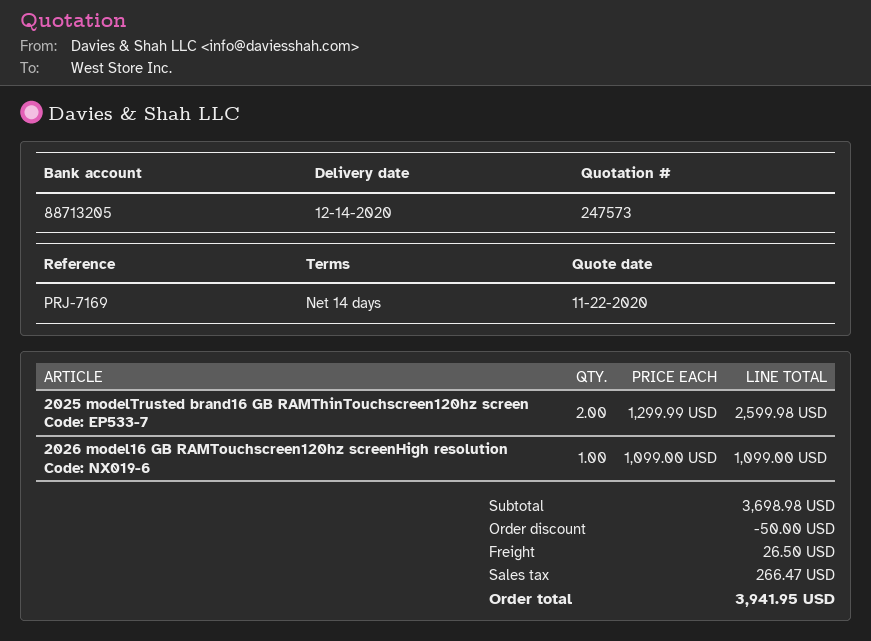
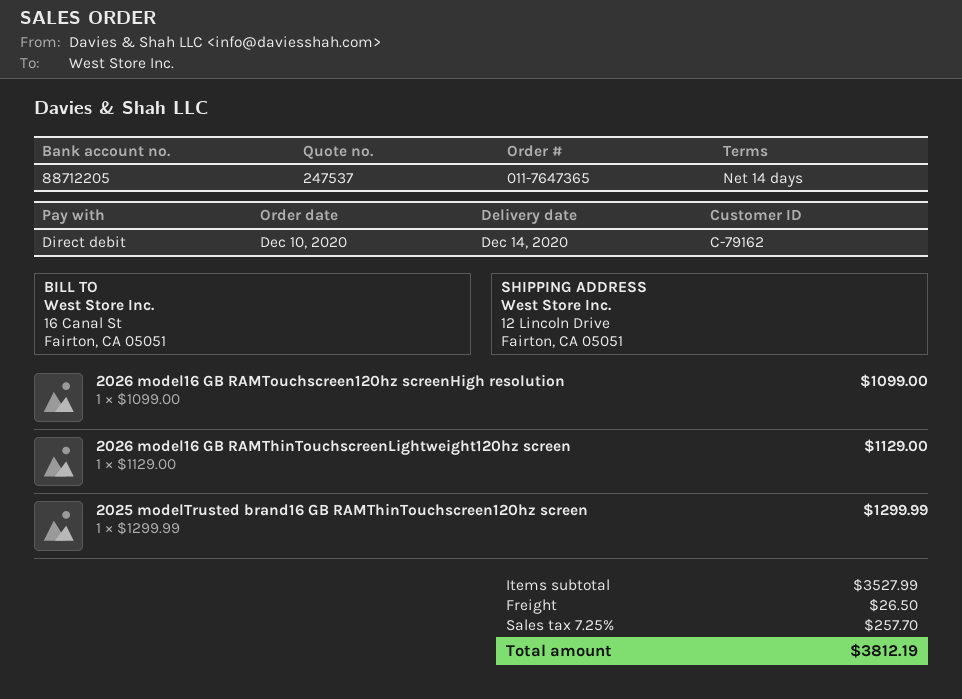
quote number: 247573 -> 247537
bank account: 88713205 -> 88712205
2025 modelTrusted brand16 GB RAMThinTouchscreen120hz screen: 2 x 1299.99 = 2599.98 -> 1 x 1299.99 = 1299.99
2026 model16 GB RAMThinTouchscreenLightweight120hz screen: none -> 1 x 1129.00 = 1129.00
subtotal: 3698.98 -> 3527.99
discount: 50.00 -> none
tax: 266.47 -> 257.70
total: 3941.95 -> 3812.19

